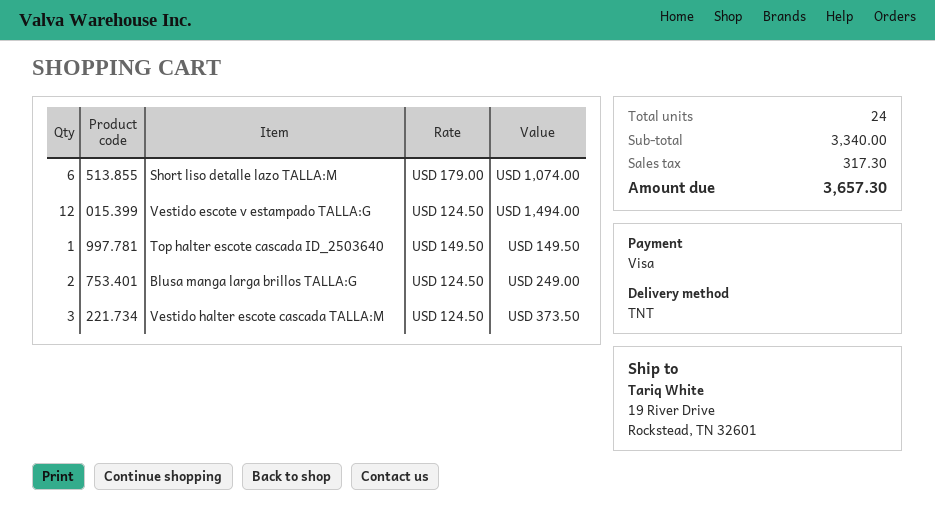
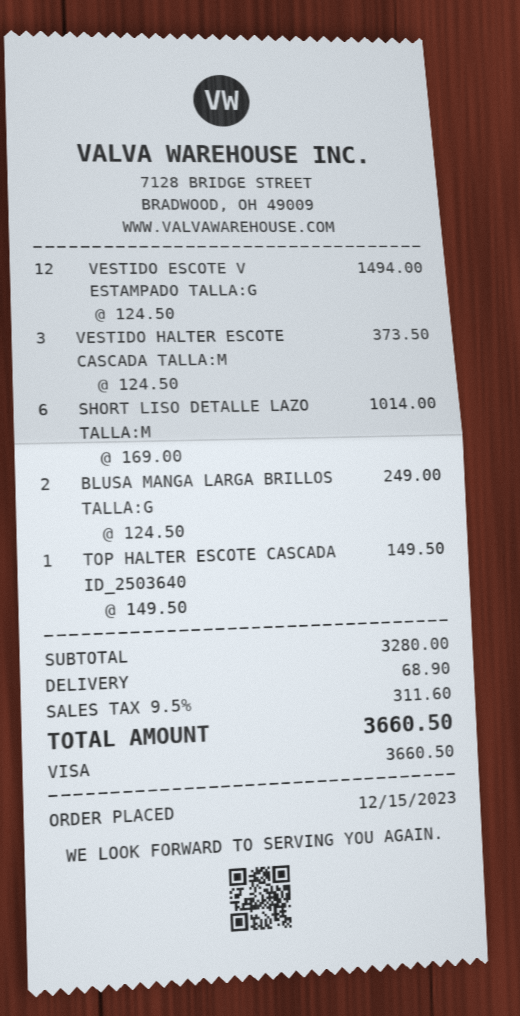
Short liso detalle lazo TALLA:M: 6 x 179.00 = 1074.00 -> 6 x 169.00 = 1014.00
subtotal: 3340.00 -> 3280.00
shipping: none -> 68.90
tax: 317.30 -> 311.60
total: 3657.30 -> 3660.50

